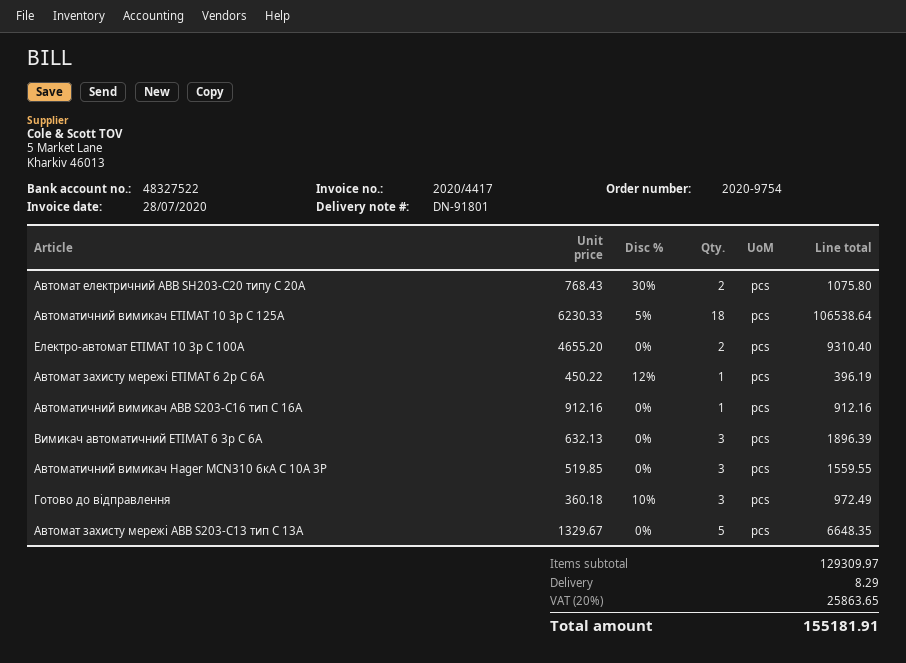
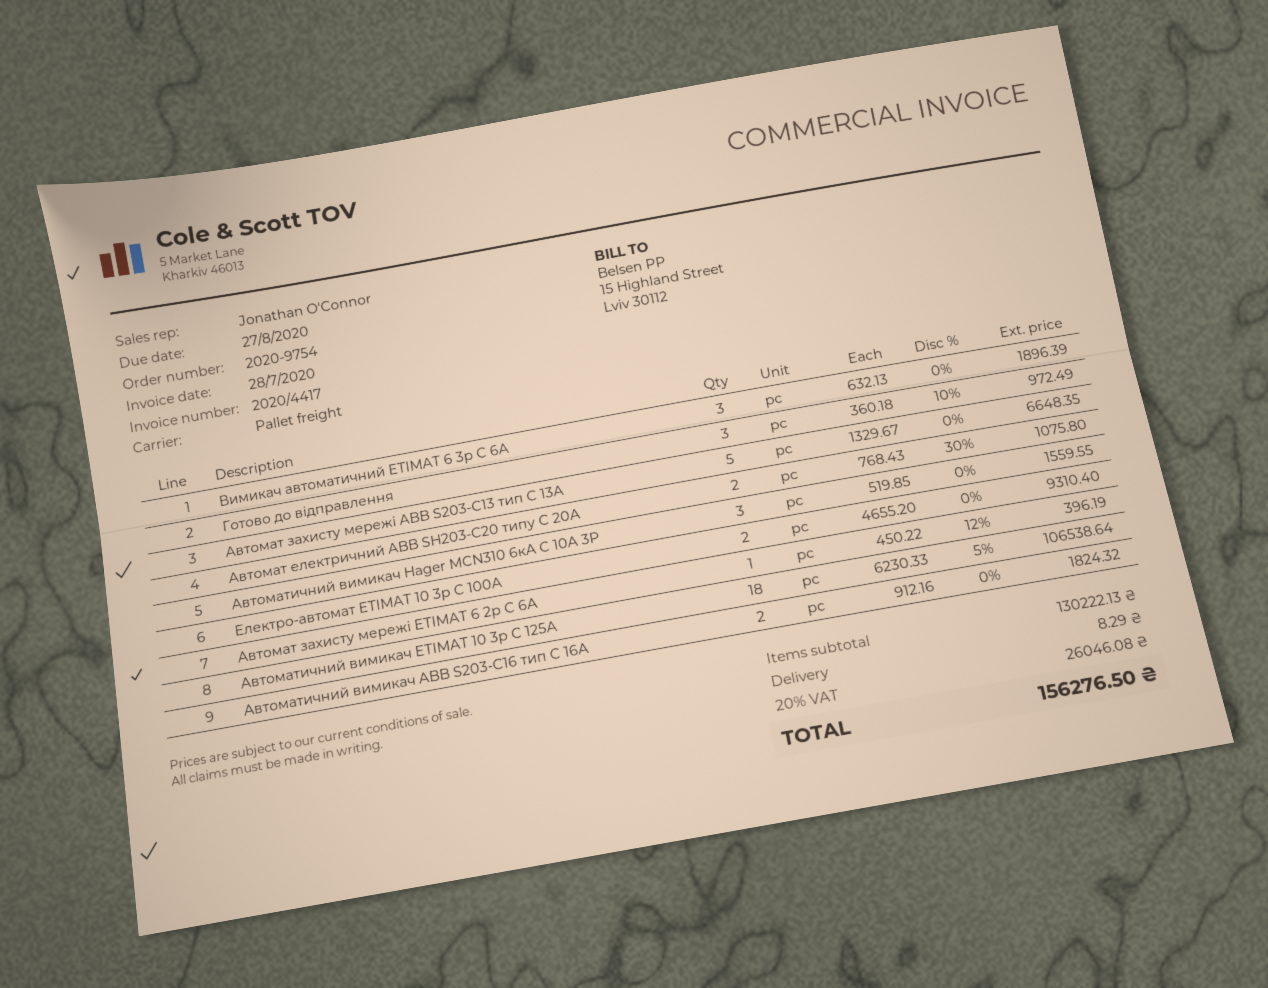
Автоматичний вимикач ABB S203-C16 тип C 16А: 1 x 912.16 = 912.16 -> 2 x 912.16 = 1824.32
subtotal: 129309.97 -> 130222.13
tax: 20% = 25863.65 -> 20% = 26046.08
total: 155181.91 -> 156276.50

